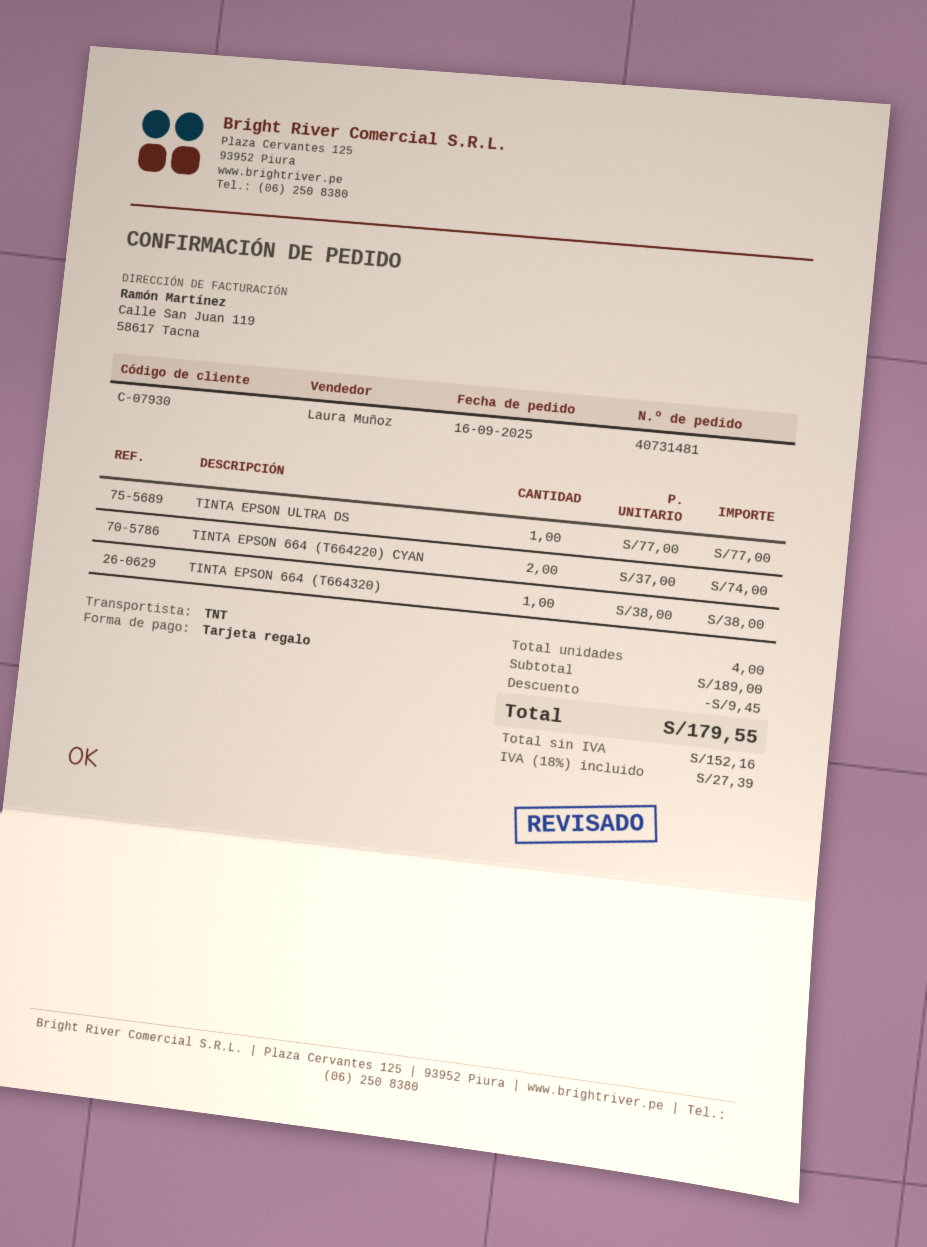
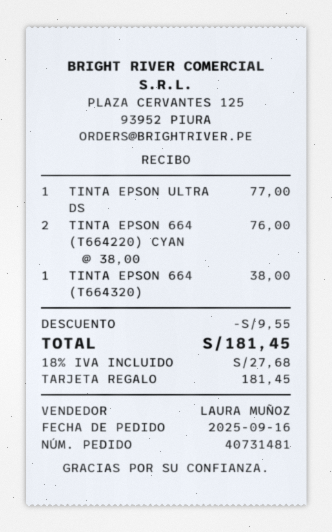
TINTA EPSON 664 (T664220) CYAN: 2 x 37.00 = 74.00 -> 2 x 38.00 = 76.00
discount: 9.45 -> 9.55
tax: 18% = 27.39 -> 18% = 27.68
total: 179.55 -> 181.45

